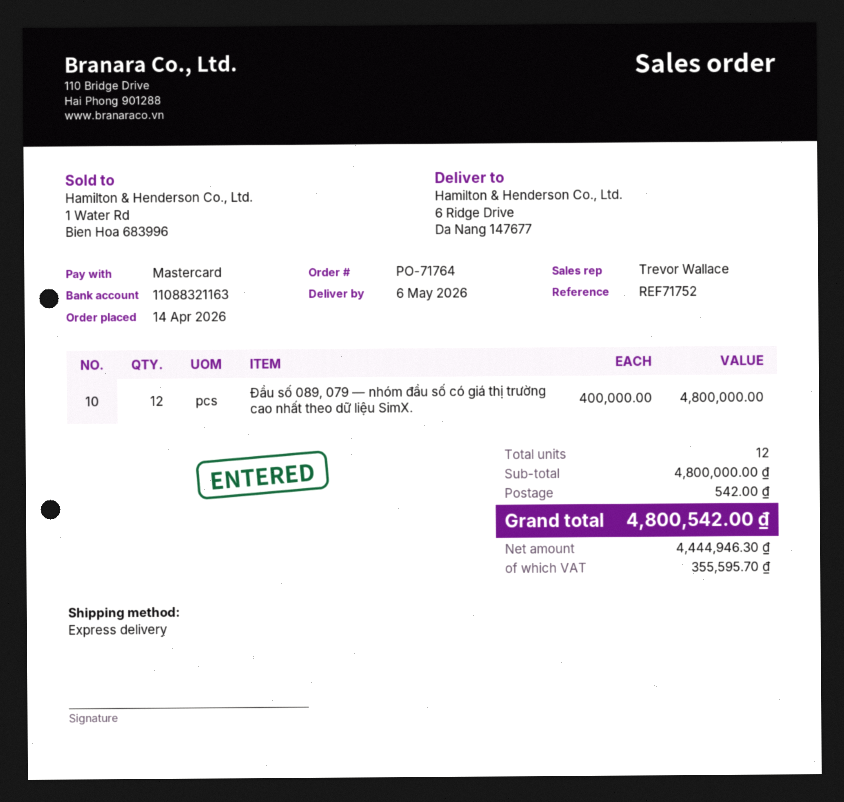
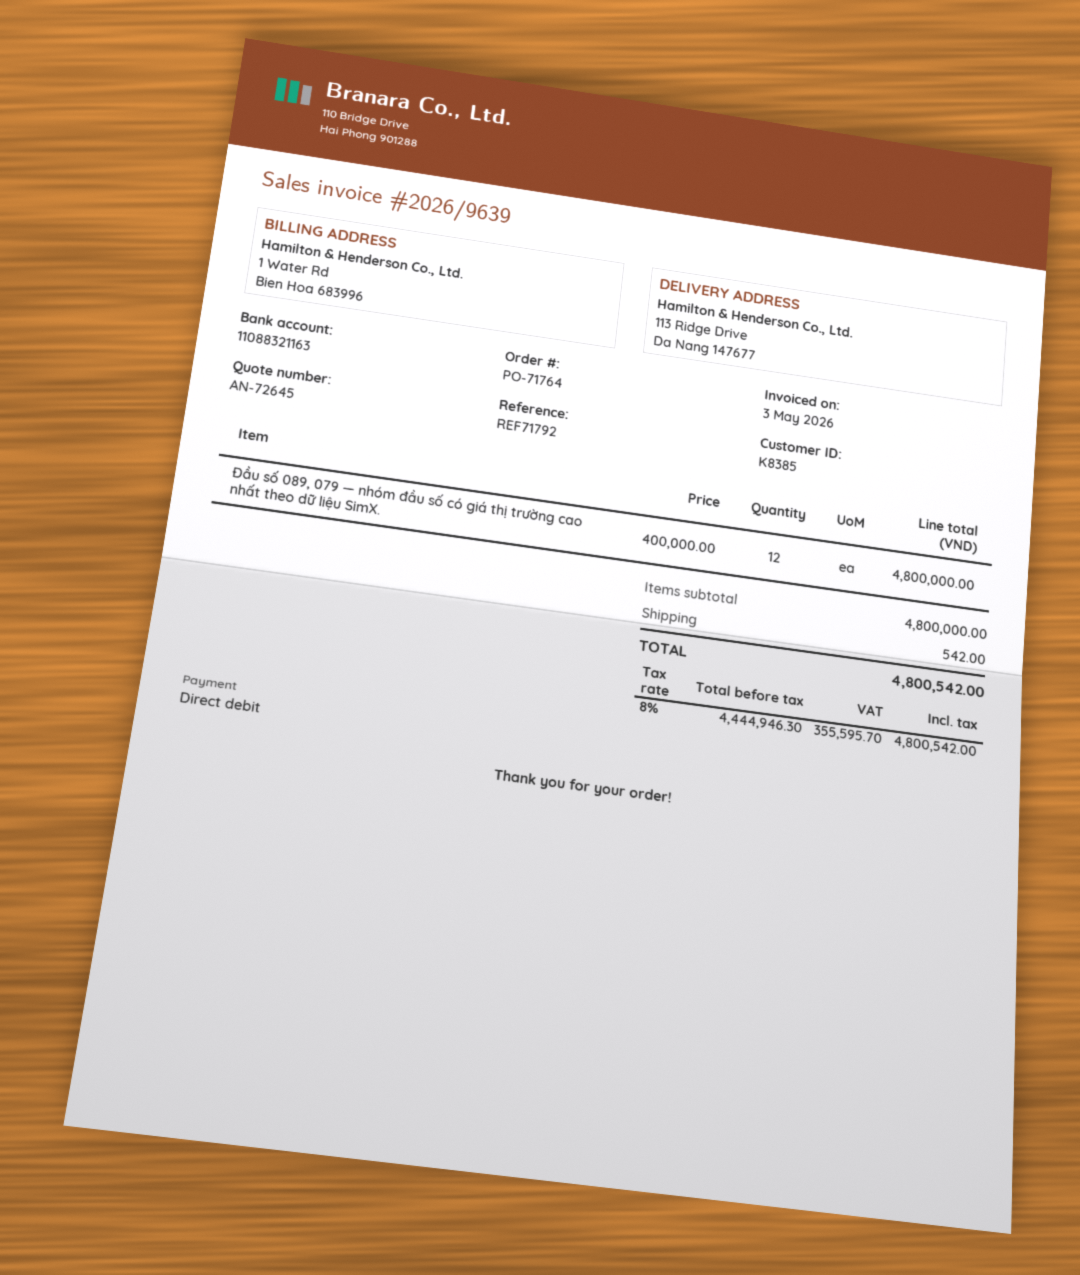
reference: REF71752 -> REF71792
payment method: Mastercard -> direct debit
ship to: 6 Ridge Drive, Da Nang 147677 -> 113 Ridge Drive, Da Nang 147677

